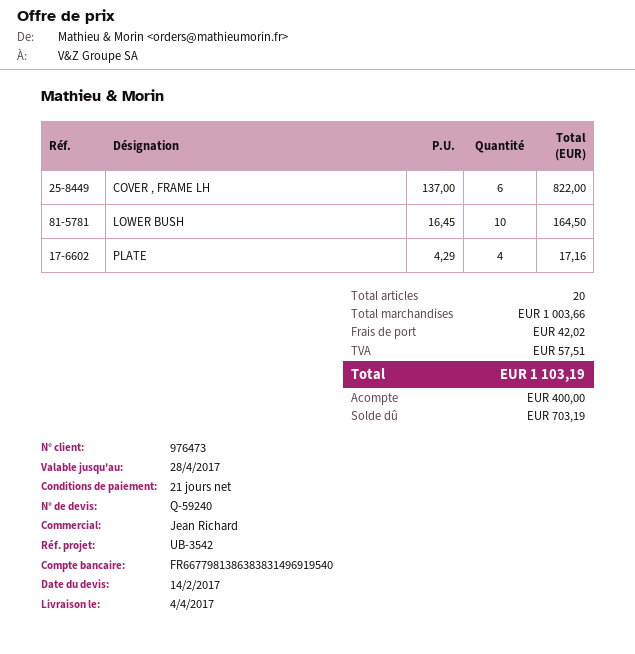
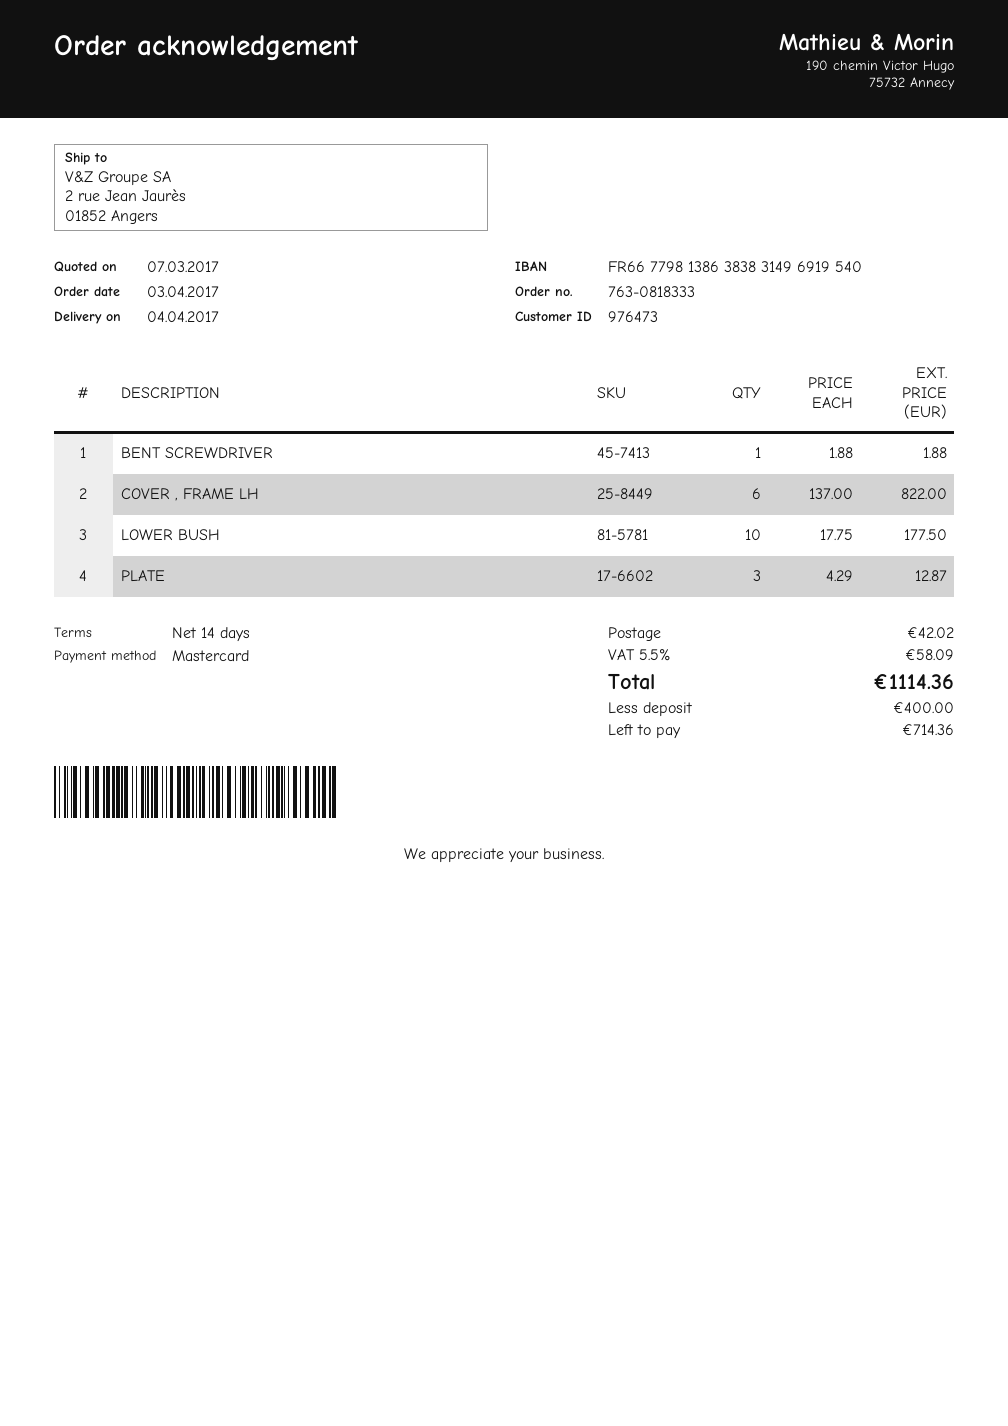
quote date: 2017-02-14 -> 2017-03-07
payment terms: 21 days -> 14 days
LOWER BUSH: 10 x 16.45 = 164.50 -> 10 x 17.75 = 177.50
PLATE: 4 x 4.29 = 17.16 -> 3 x 4.29 = 12.87
BENT SCREWDRIVER: none -> 1 x 1.88 = 1.88
tax: 57.51 -> 58.09
total: 1103.19 -> 1114.36
balance: 703.19 -> 714.36

